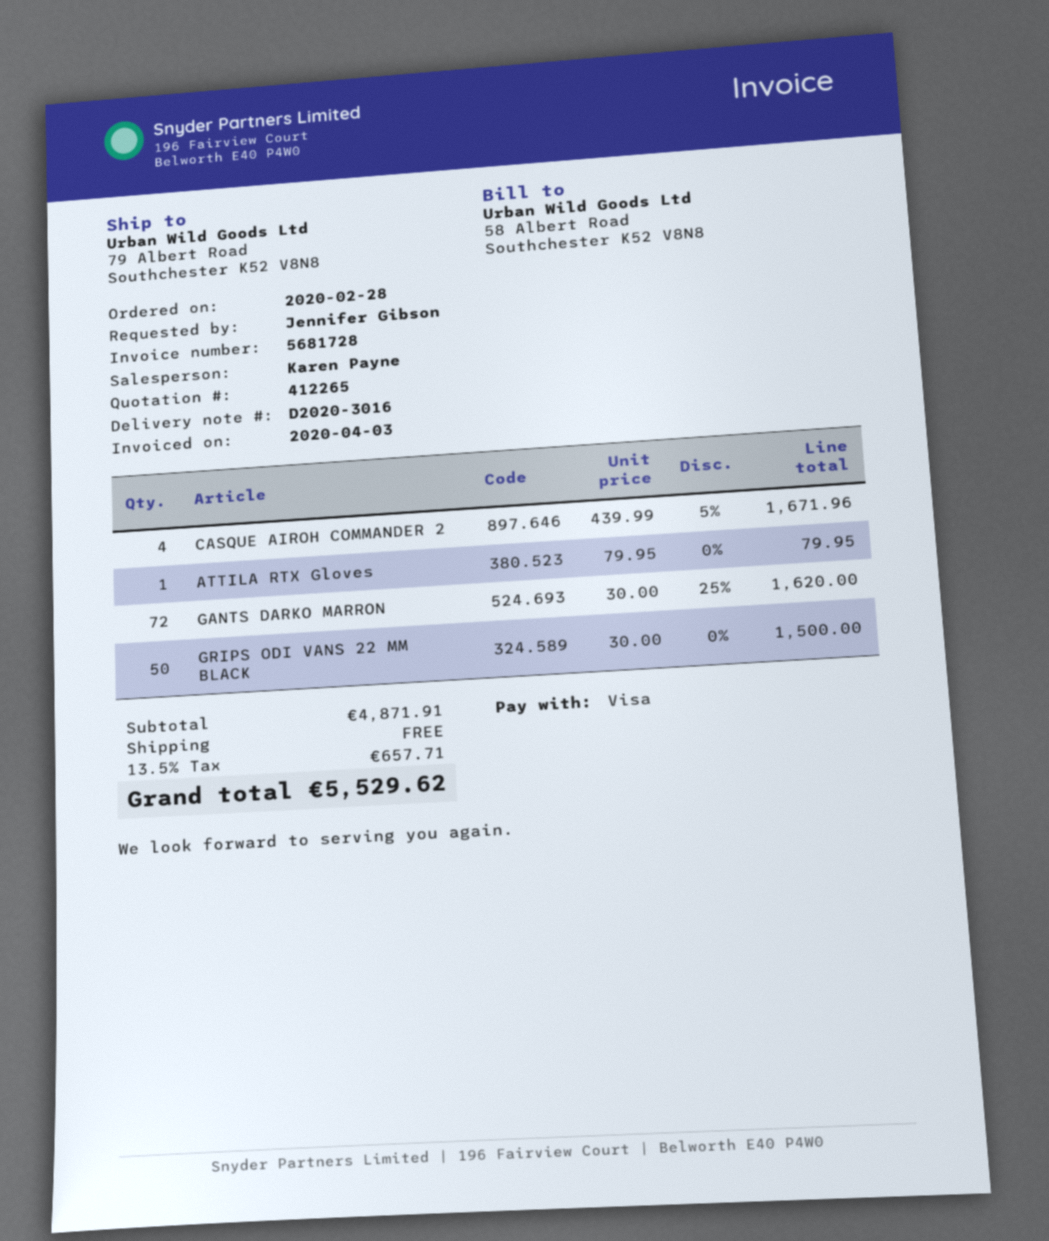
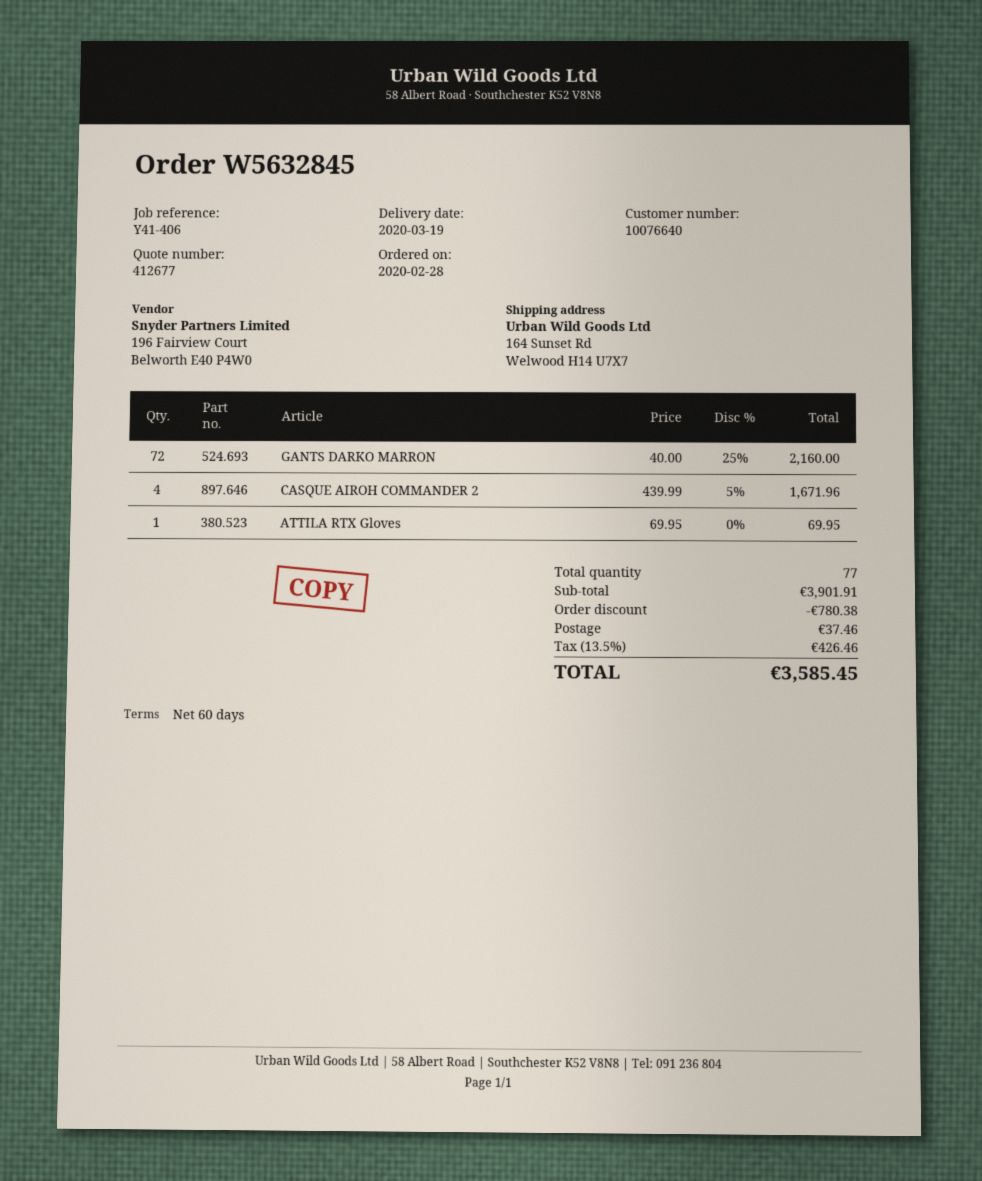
quote number: 412265 -> 412677
ship to: 79 Albert Road, Southchester K52 V8N8 -> 164 Sunset Rd, Welwood H14 U7X7
ATTILA RTX Gloves: 1 x 79.95 = 79.95 -> 1 x 69.95 = 69.95
GANTS DARKO MARRON: 72 x 30.00 - 25% = 1620.00 -> 72 x 40.00 - 25% = 2160.00
GRIPS ODI VANS 22 MM BLACK: 50 x 30.00 = 1500.00 -> none
subtotal: 4871.91 -> 3901.91
discount: none -> 780.38
shipping: 0.00 -> 37.46
tax: 13.5% = 657.71 -> 13.5% = 426.46
total: 5529.62 -> 3585.45

